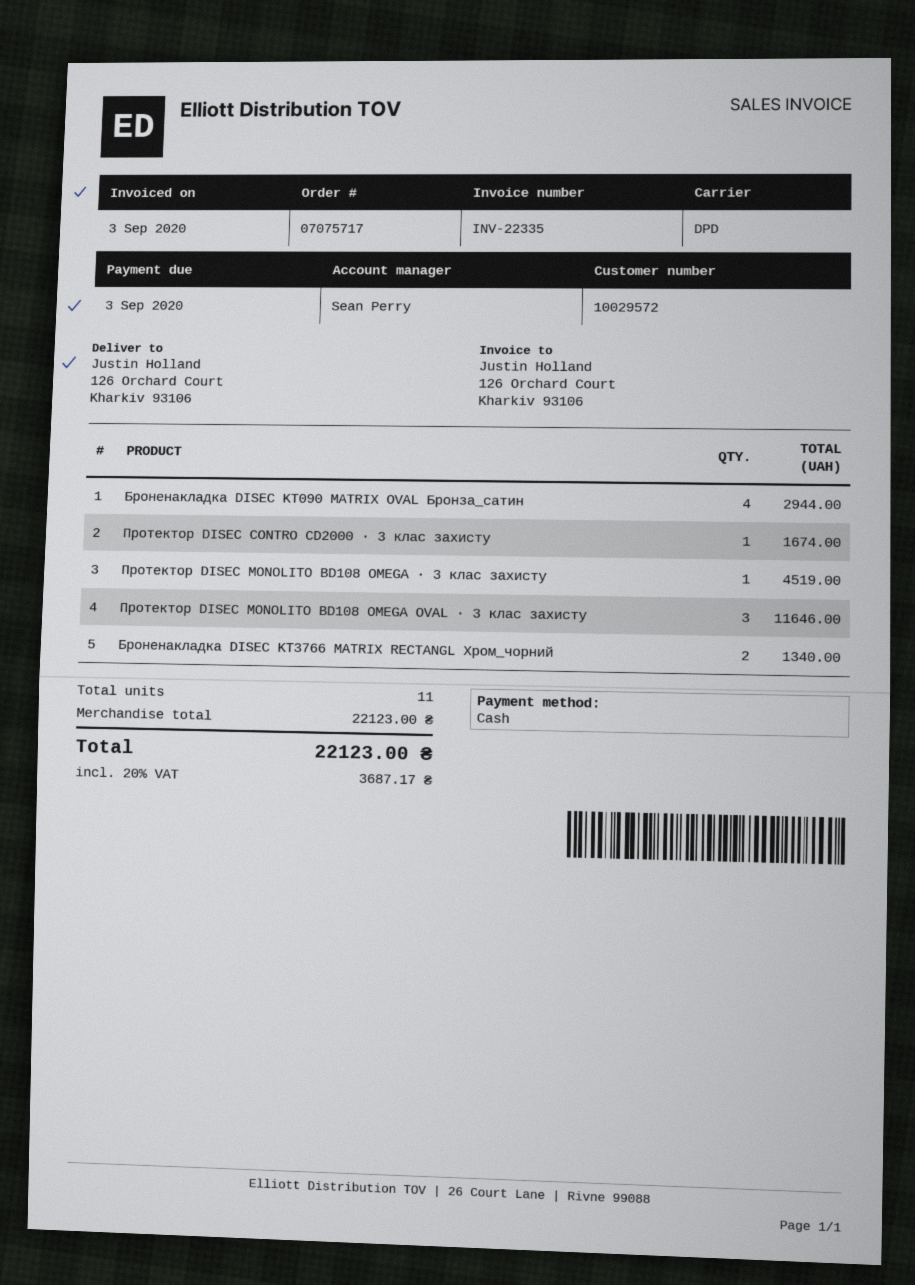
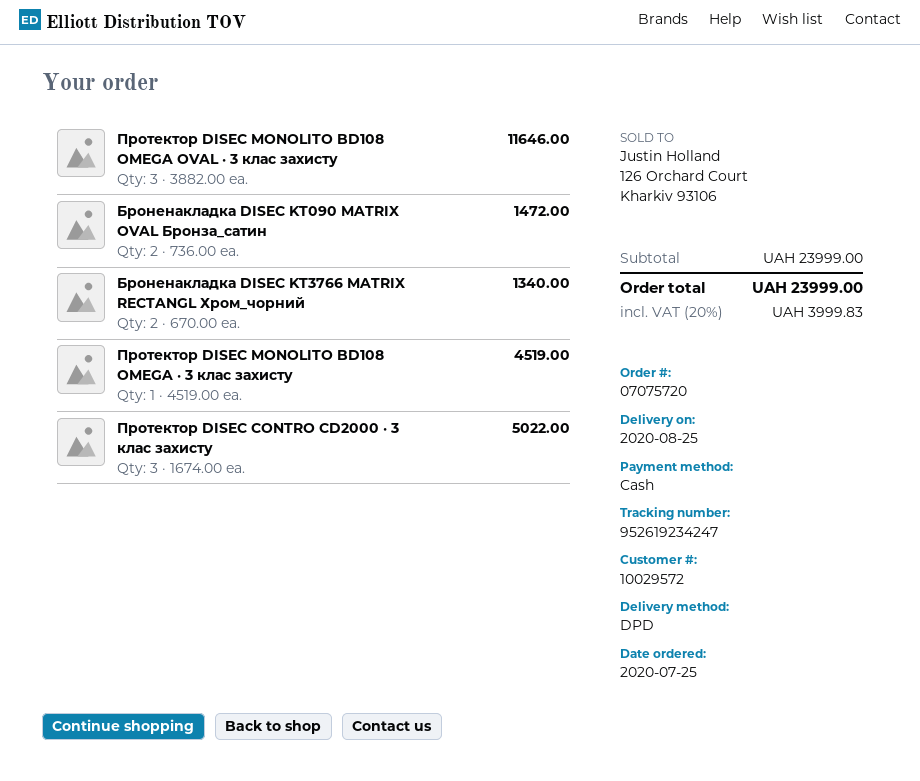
order number: 07075717 -> 07075720
Броненакладка DISEC KT090 MATRIX OVAL Бронза_сатин: 4 for 2944.00 -> 2 for 1472.00
Протектор DISEC CONTRO CD2000 · 3 клас захисту: 1 for 1674.00 -> 3 for 5022.00
subtotal: 22123.00 -> 23999.00
tax: 20% = 3687.17 -> 20% = 3999.83
total: 22123.00 -> 23999.00

